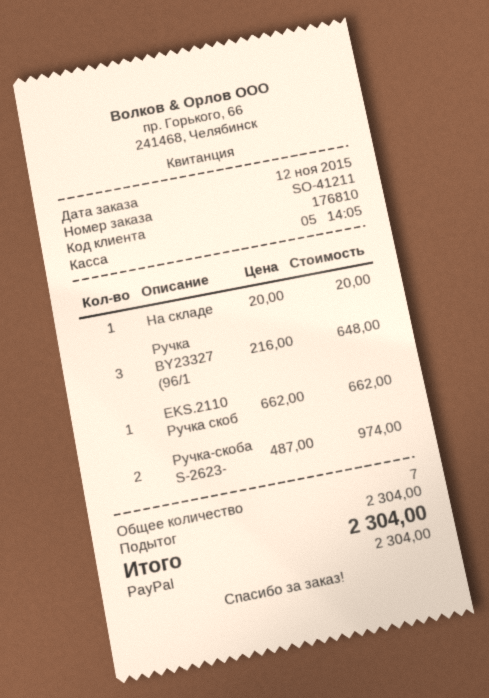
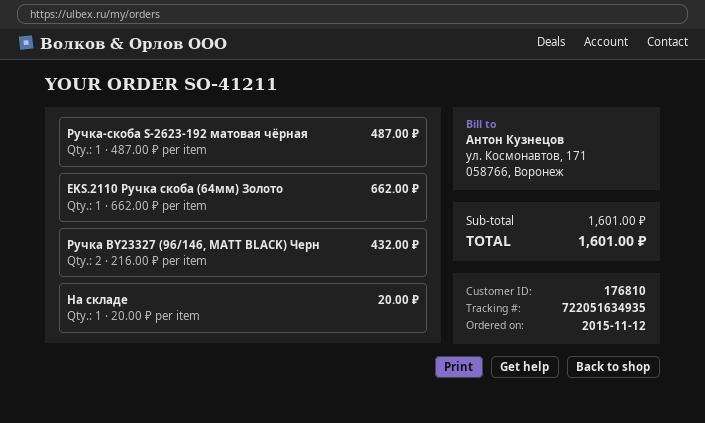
Ручка BY23327 (96/1: 3 x 216.00 = 648.00 -> 2 x 216.00 = 432.00
Ручка-скоба S-2623-: 2 x 487.00 = 974.00 -> 1 x 487.00 = 487.00
subtotal: 2304.00 -> 1601.00
total: 2304.00 -> 1601.00

